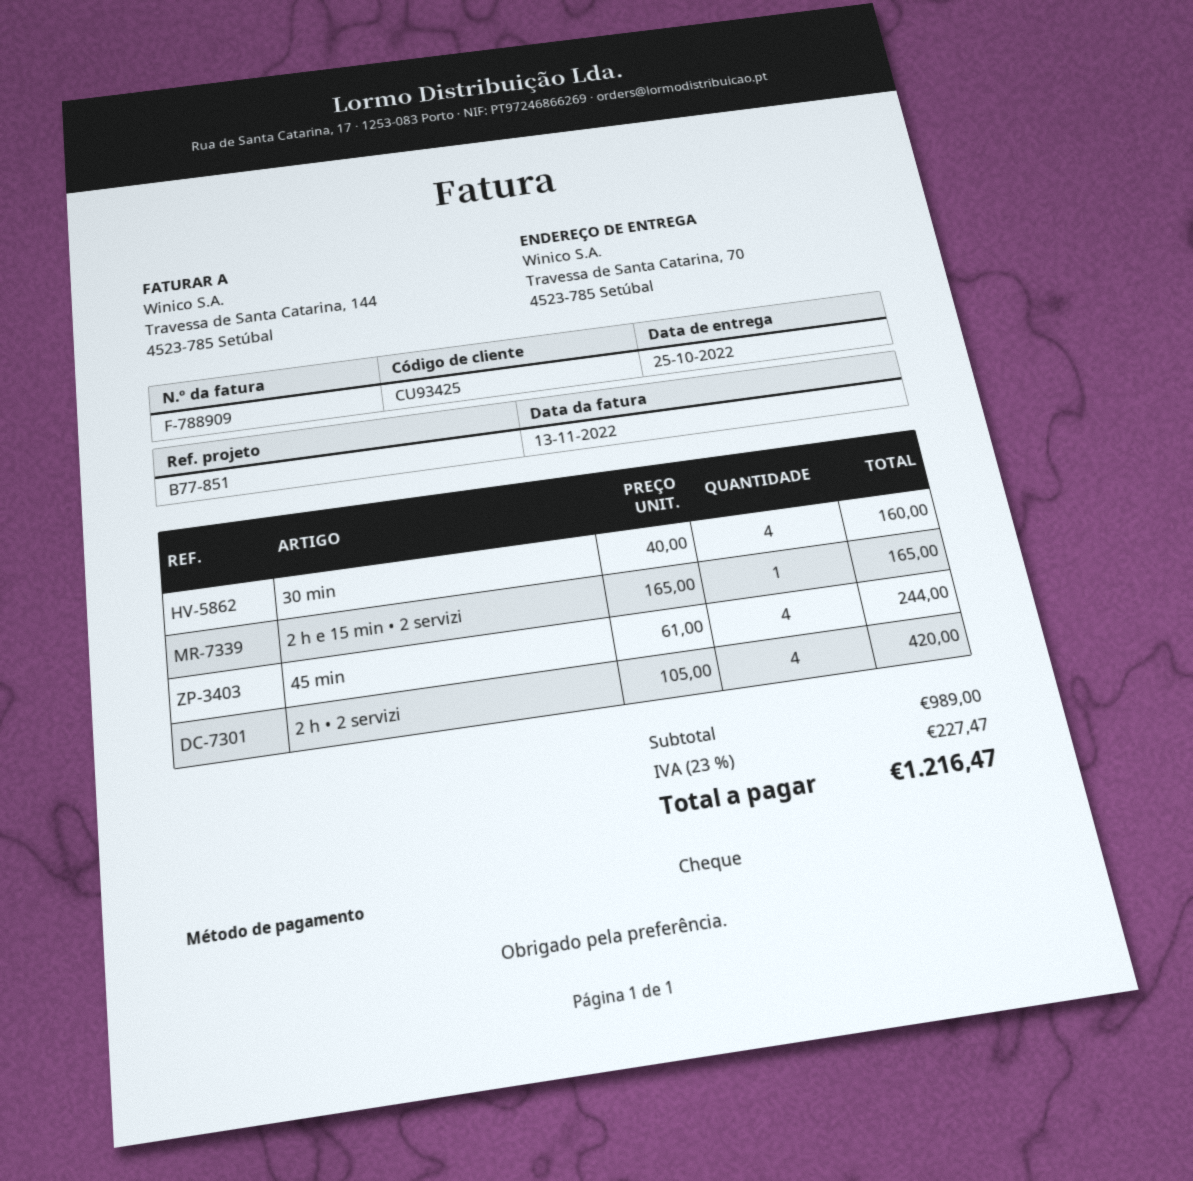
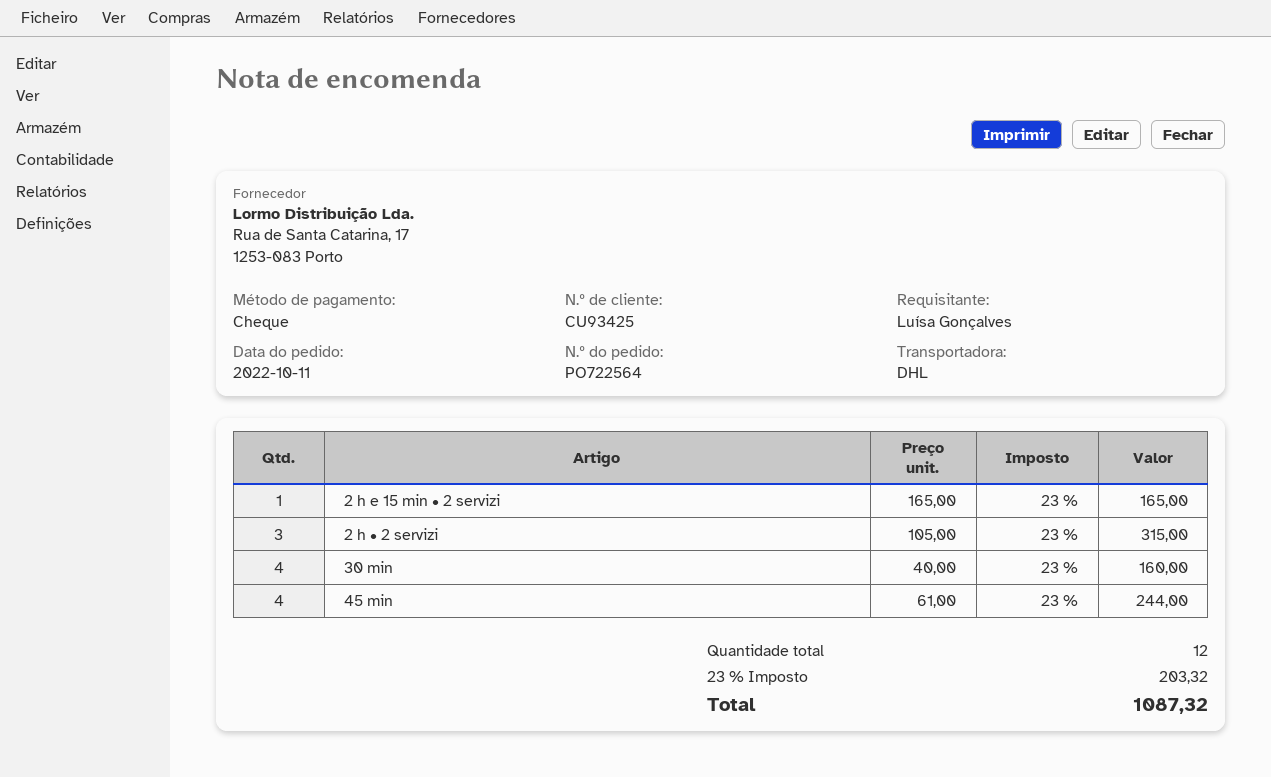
2 h • 2 servizi: 4 x 105.00 = 420.00 -> 3 x 105.00 = 315.00
tax: 23% = 227.47 -> 23% = 203.32
total: 1216.47 -> 1087.32

